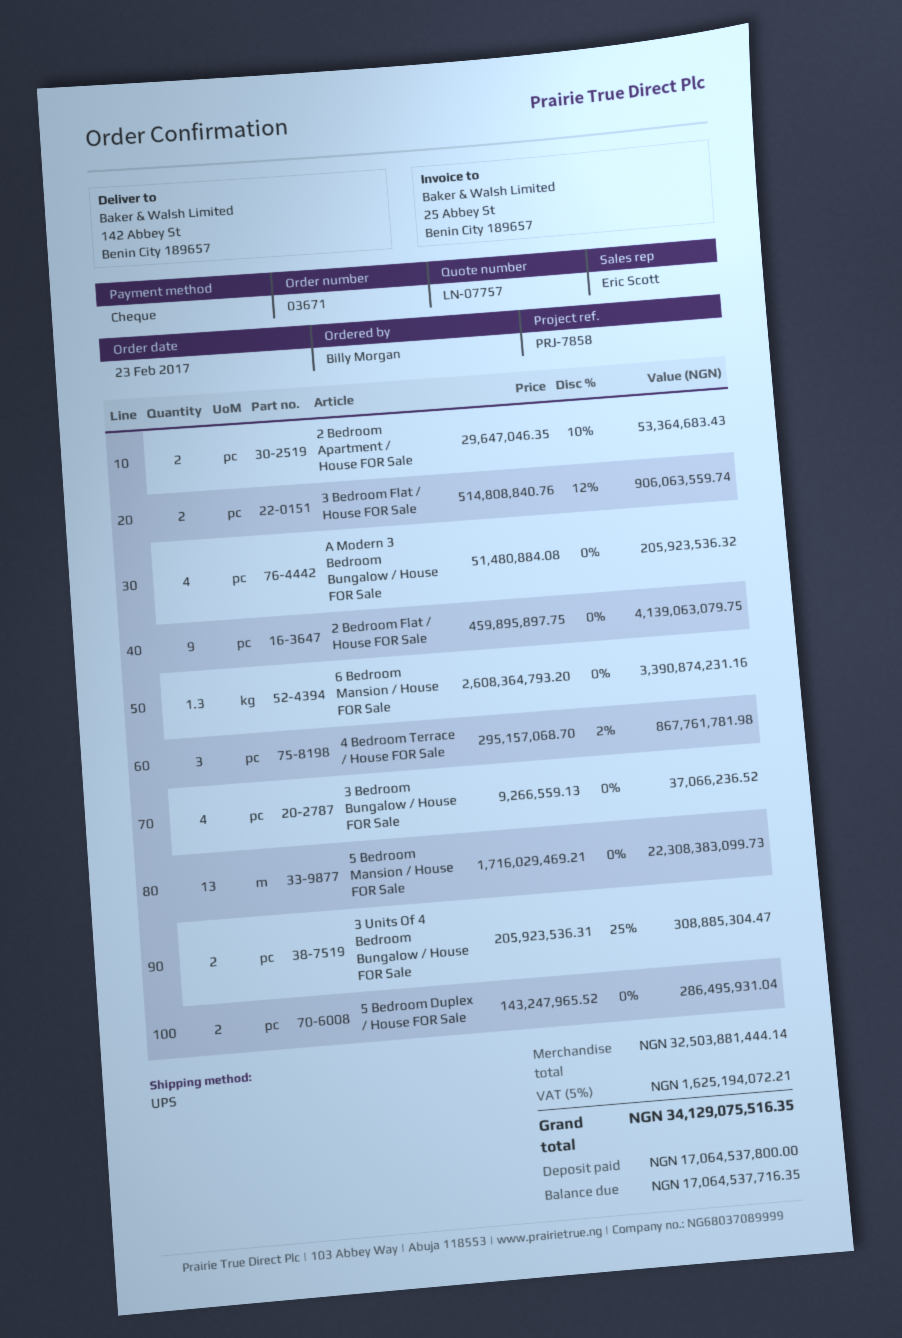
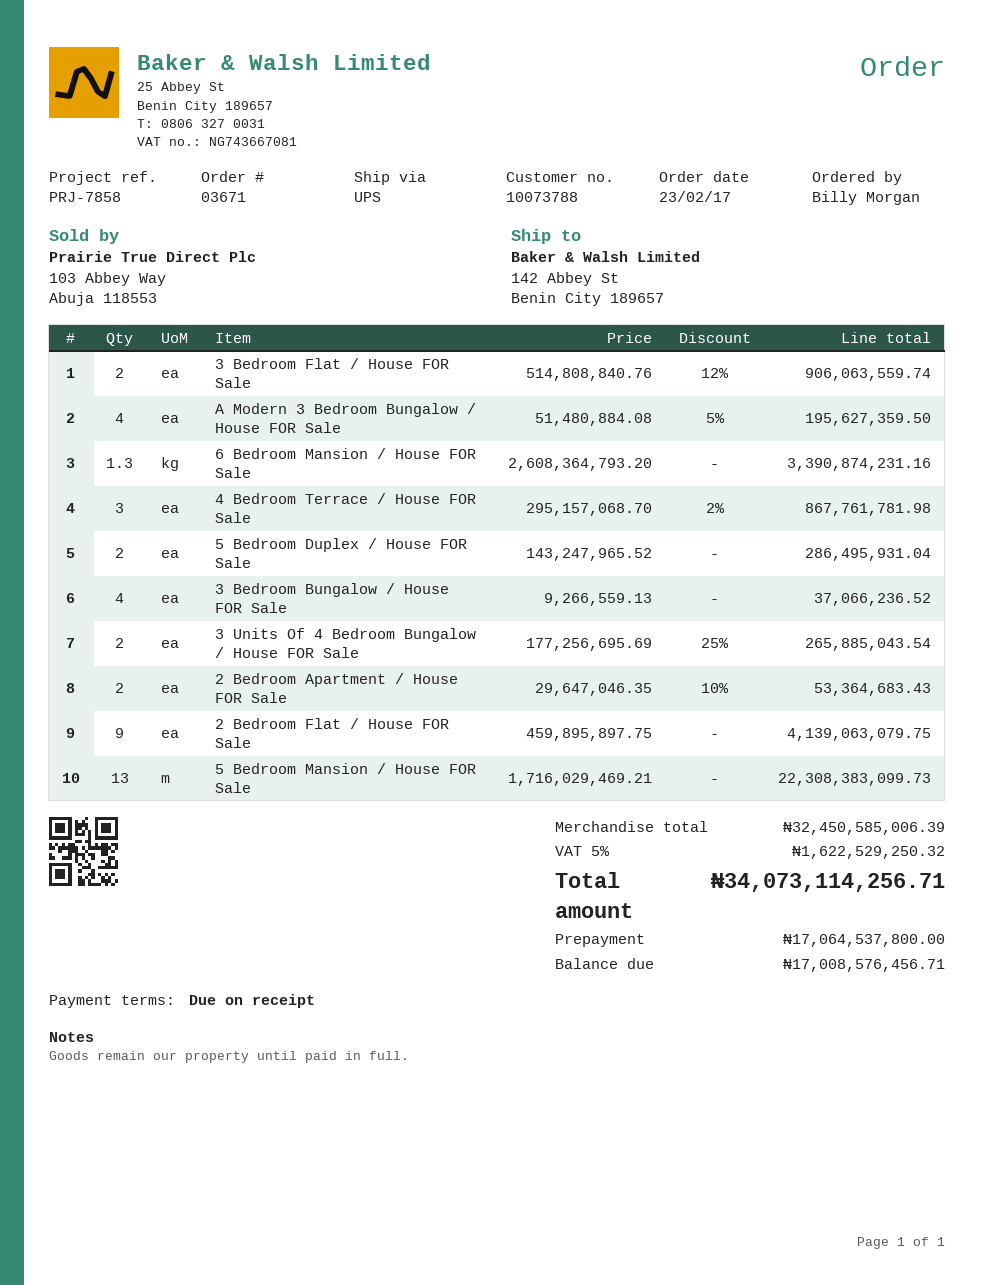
A Modern 3 Bedroom Bungalow / House FOR Sale: 4 x 51480884.08 = 205923536.32 -> 4 x 51480884.08 - 5% = 195627359.50
3 Units Of 4 Bedroom Bungalow / House FOR Sale: 2 x 205923536.31 - 25% = 308885304.47 -> 2 x 177256695.69 - 25% = 265885043.54
subtotal: 32503881444.14 -> 32450585006.39
tax: 5% = 1625194072.21 -> 5% = 1622529250.32
total: 34129075516.35 -> 34073114256.71
balance: 17064537716.35 -> 17008576456.71

